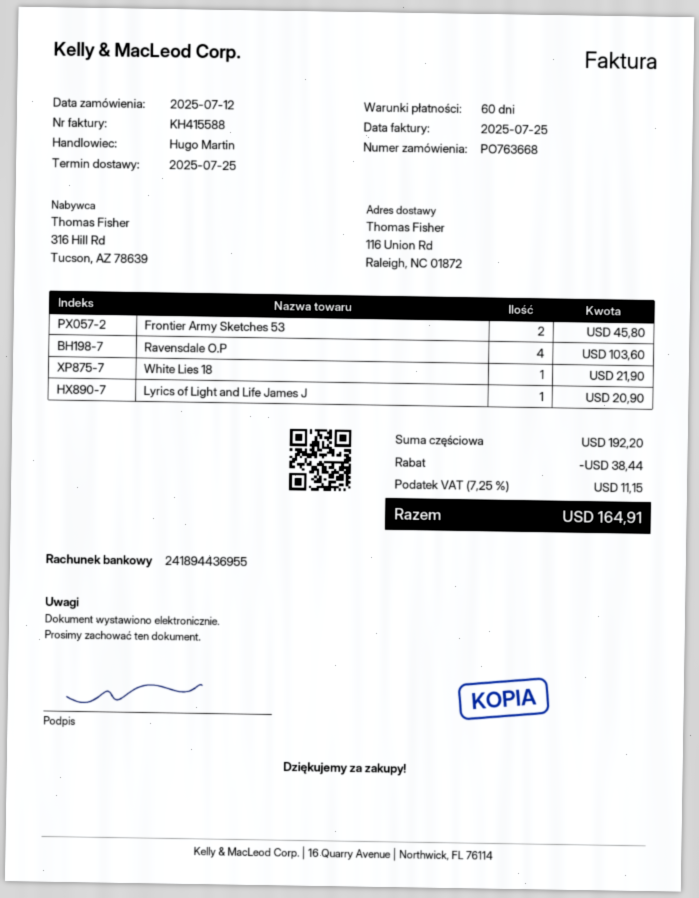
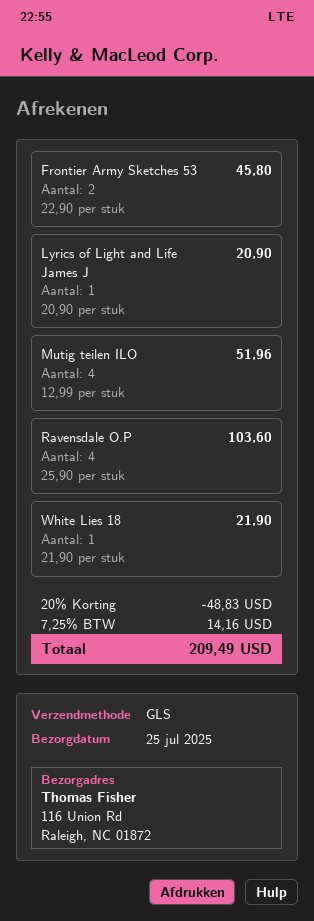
Mutig teilen ILO: none -> 4 for 51.96
discount: 38.44 -> 48.83
tax: 7.25% = 11.15 -> 7.25% = 14.16
total: 164.91 -> 209.49

